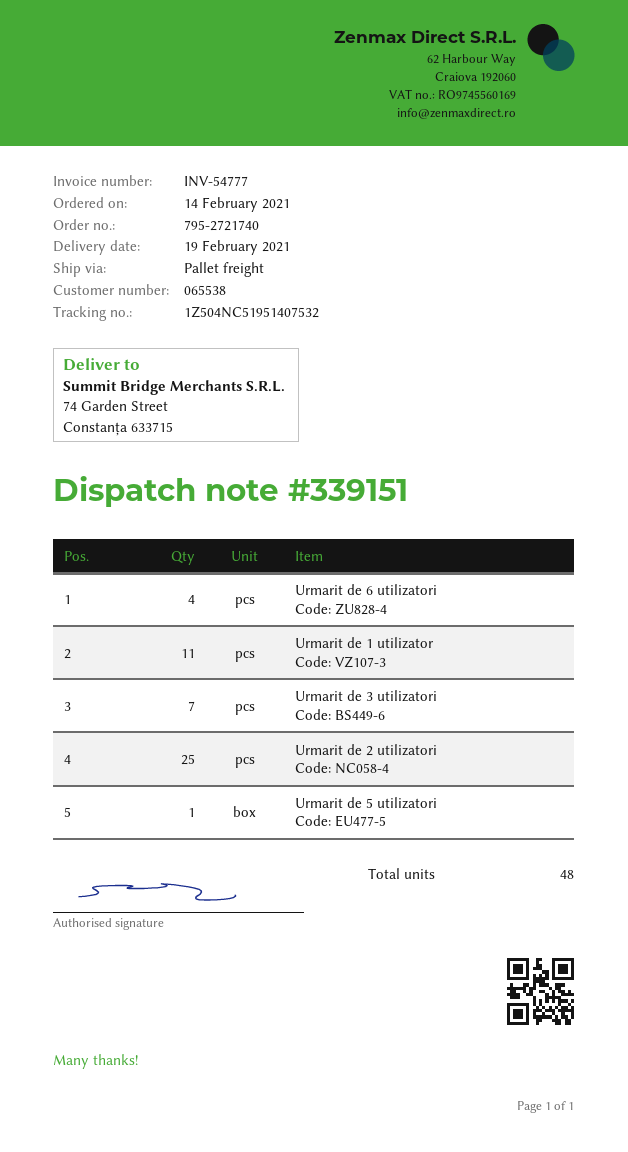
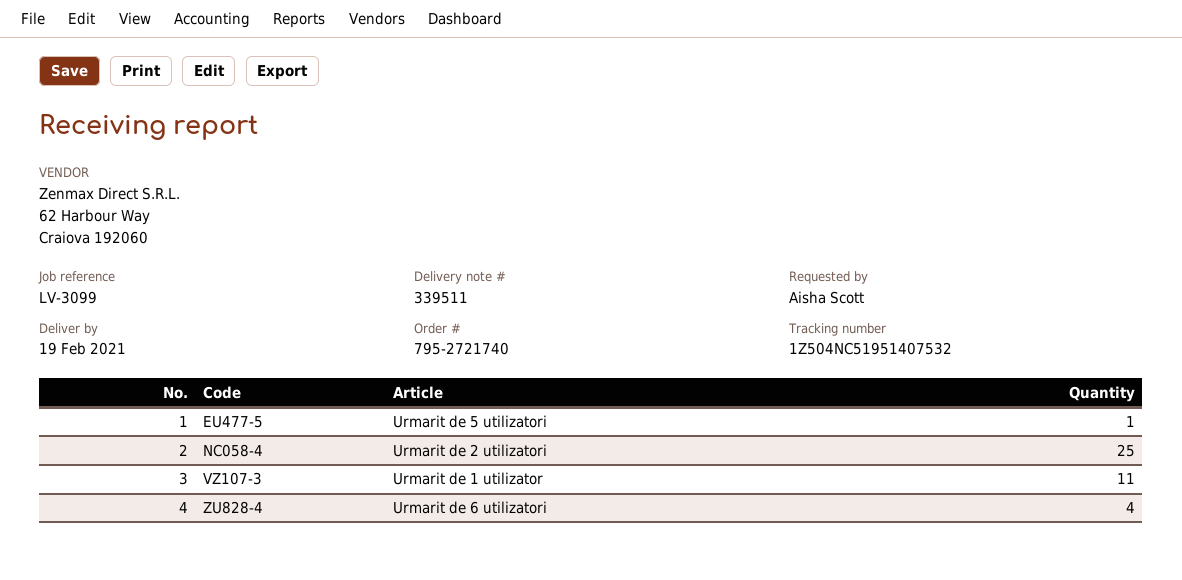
delivery note number: 339151 -> 339511
Urmarit de 3 utilizatori: 7 -> none

